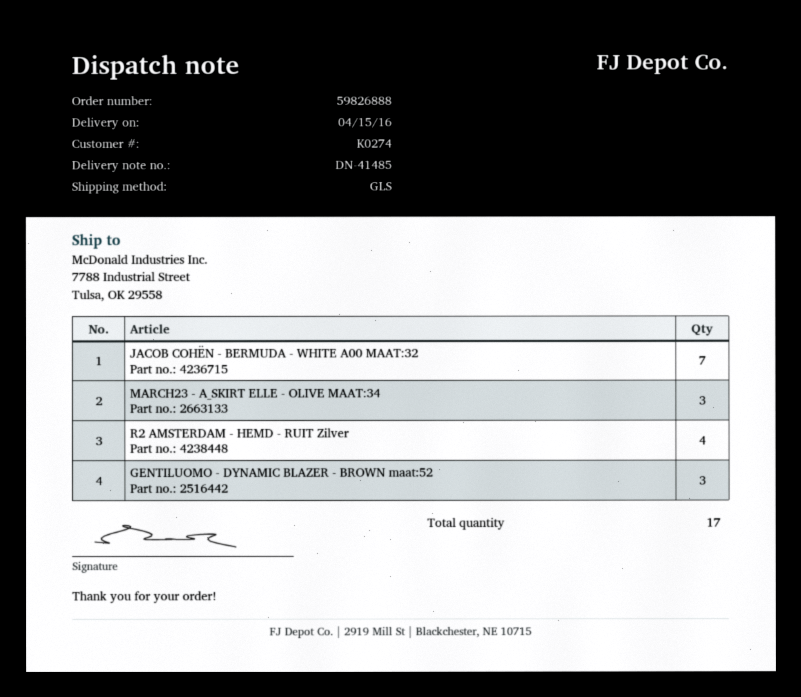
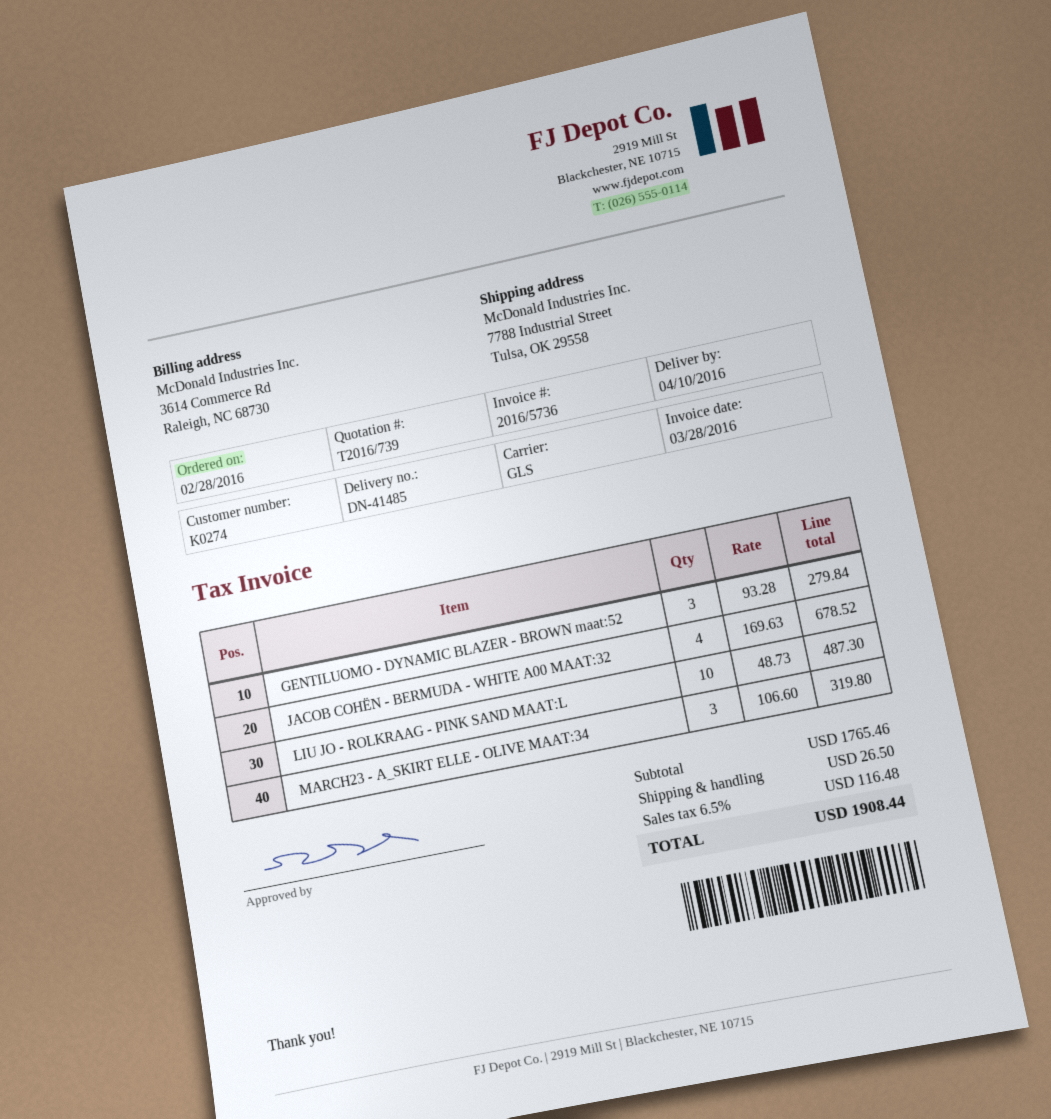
delivery date: 2016-04-15 -> 2016-04-10
JACOB COHËN - BERMUDA - WHITE A00 MAAT:32: 7 -> 4
R2 AMSTERDAM - HEMD - RUIT Zilver: 4 -> none
LIU JO - ROLKRAAG - PINK SAND MAAT:L: none -> 10

